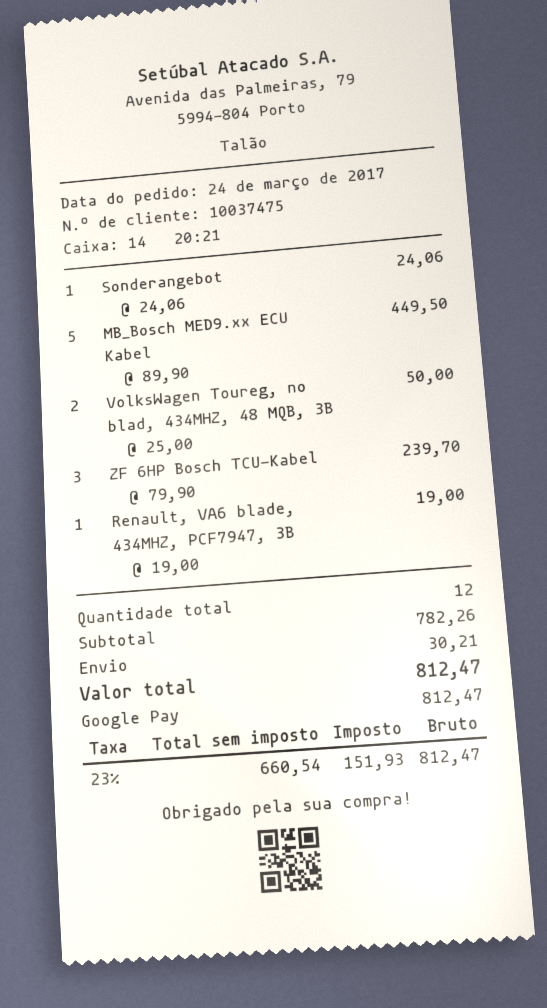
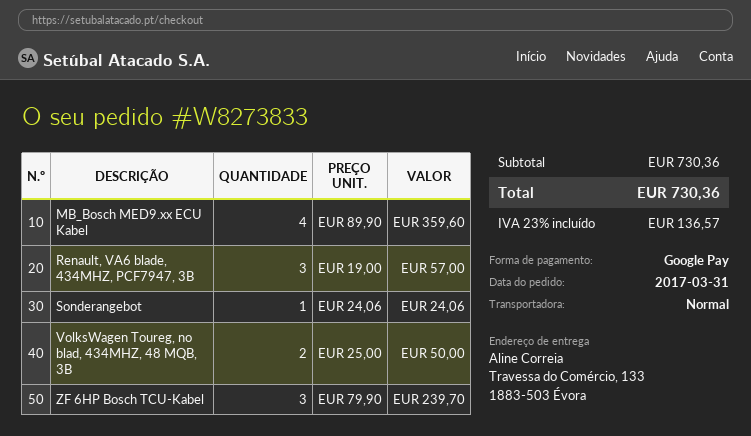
order date: 2017-03-24 -> 2017-03-31
MB_Bosch MED9.xx ECU Kabel: 5 x 89.90 = 449.50 -> 4 x 89.90 = 359.60
Renault, VA6 blade, 434MHZ, PCF7947, 3B: 1 x 19.00 = 19.00 -> 3 x 19.00 = 57.00
subtotal: 782.26 -> 730.36
shipping: 30.21 -> none
tax: 23% = 151.93 -> 23% = 136.57
total: 812.47 -> 730.36

